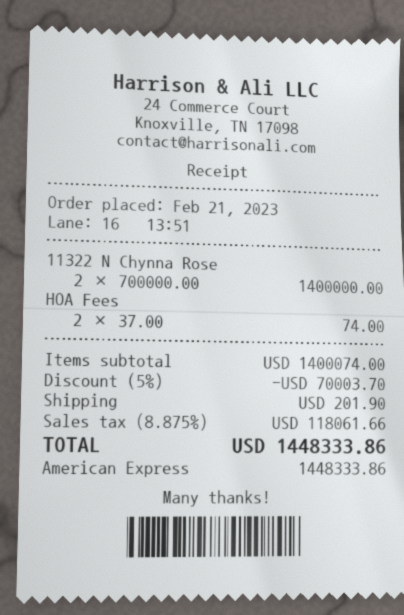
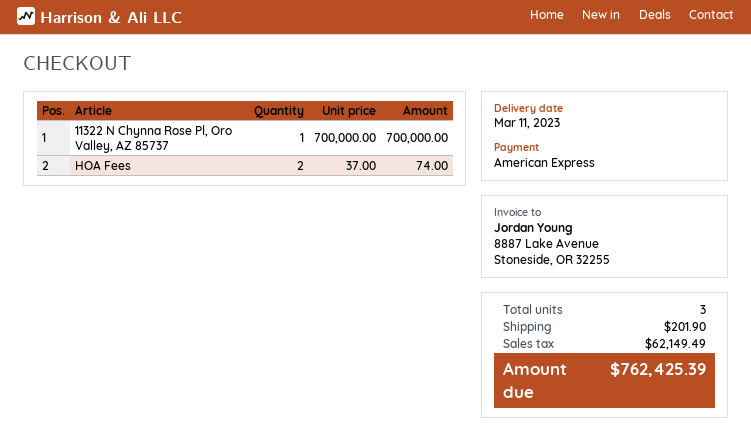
11322 N Chynna Rose: 2 x 700000.00 = 1400000.00 -> 1 x 700000.00 = 700000.00
discount: 5% = 70003.70 -> none
tax: 118061.66 -> 62149.49
total: 1448333.86 -> 762425.39

